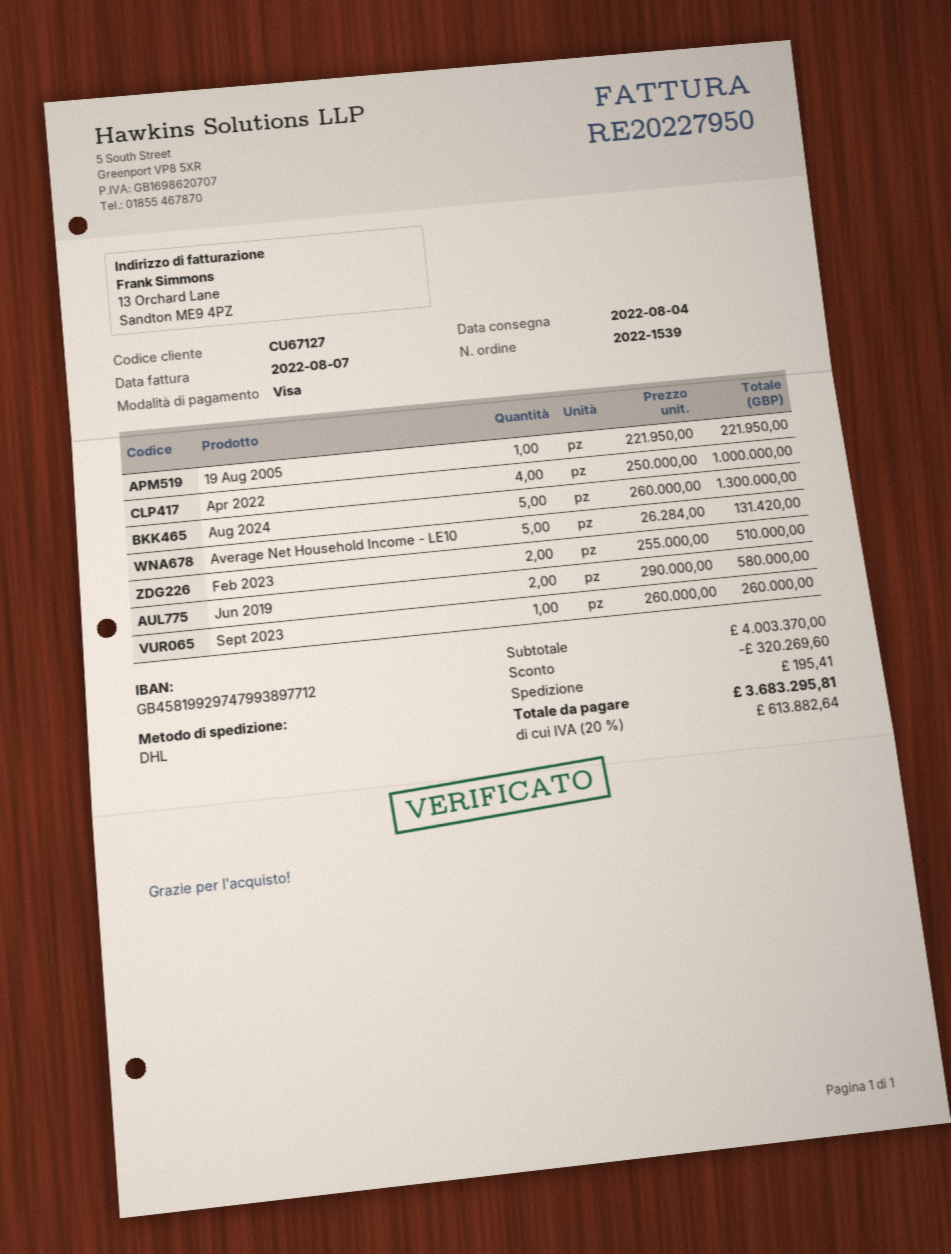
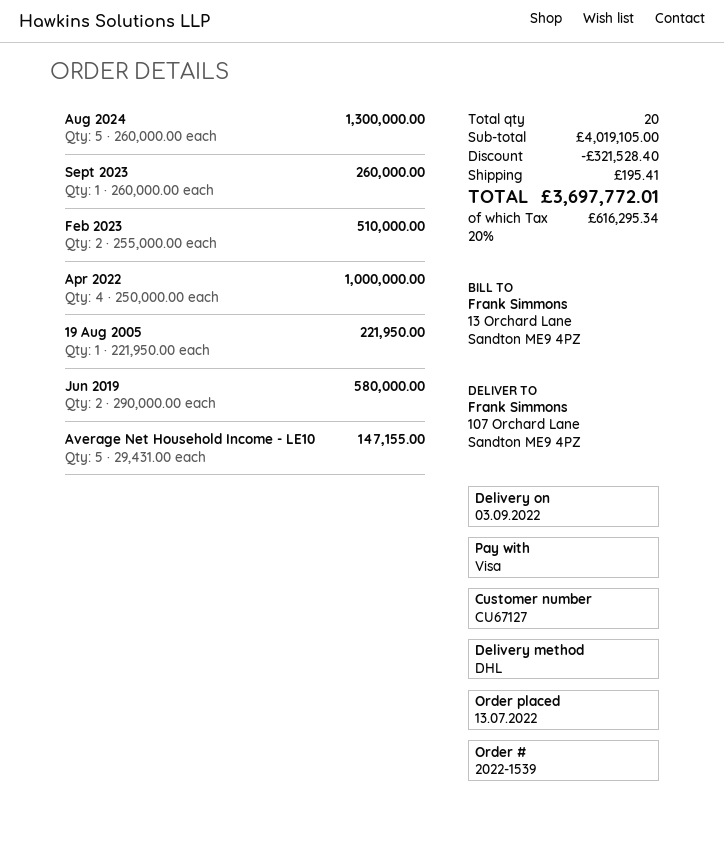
delivery date: 2022-08-04 -> 2022-09-03
Average Net Household Income - LE10: 5 x 26284.00 = 131420.00 -> 5 x 29431.00 = 147155.00
subtotal: 4003370.00 -> 4019105.00
discount: 320269.60 -> 321528.40
tax: 20% = 613882.64 -> 20% = 616295.34
total: 3683295.81 -> 3697772.01

